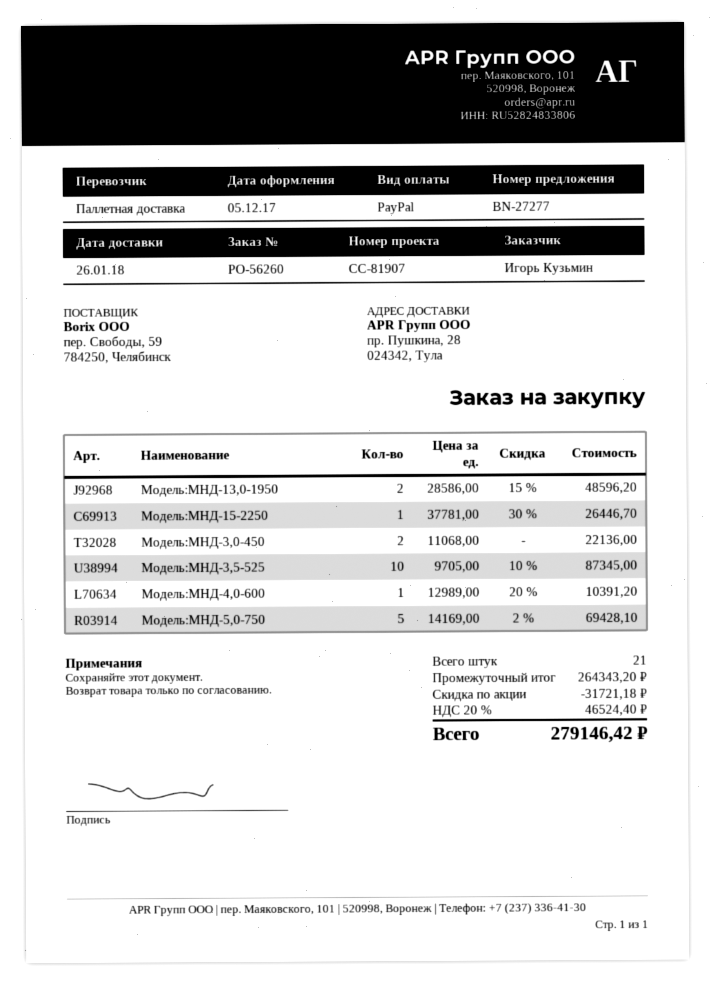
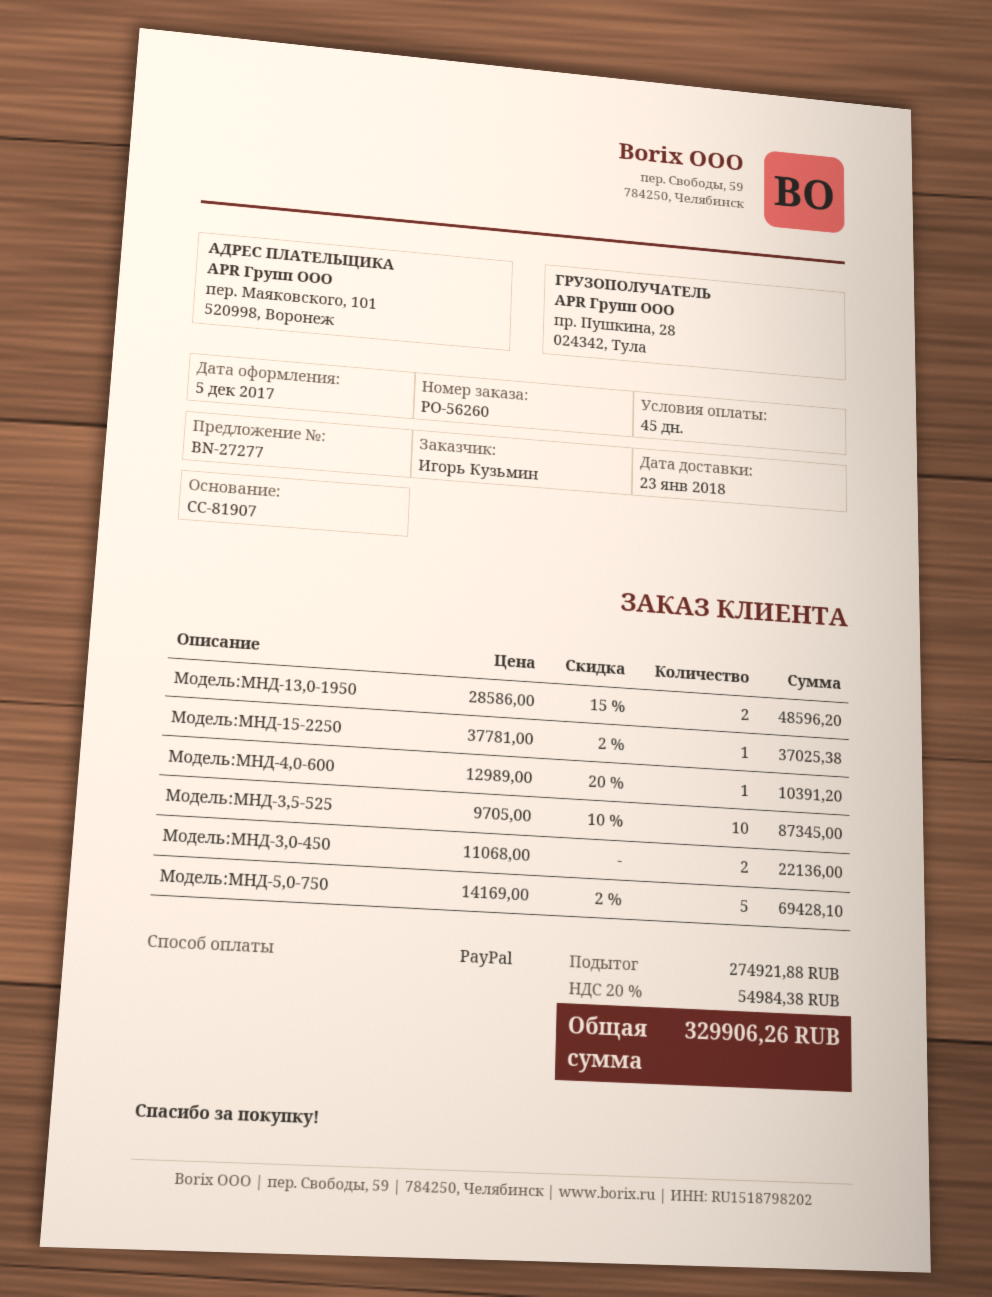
delivery date: 2018-01-26 -> 2018-01-23
Модель:МНД-15-2250: 1 x 37781.00 - 30% = 26446.70 -> 1 x 37781.00 - 2% = 37025.38
subtotal: 264343.20 -> 274921.88
discount: 31721.18 -> none
tax: 20% = 46524.40 -> 20% = 54984.38
total: 279146.42 -> 329906.26

